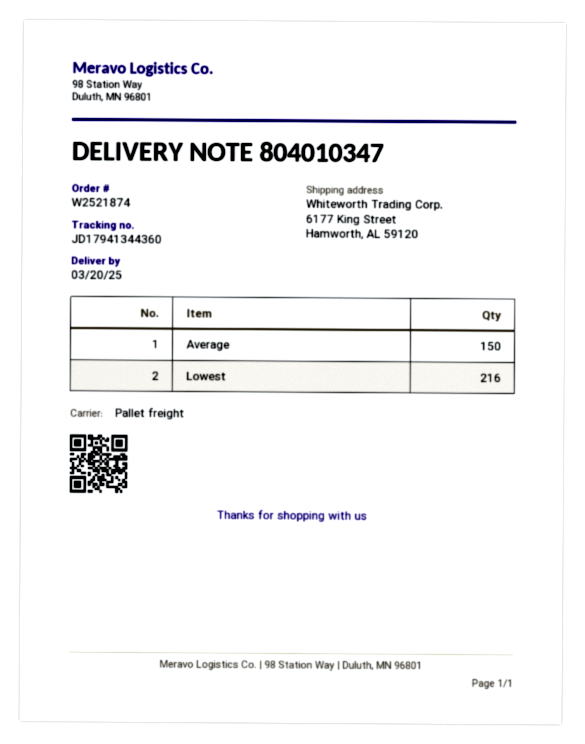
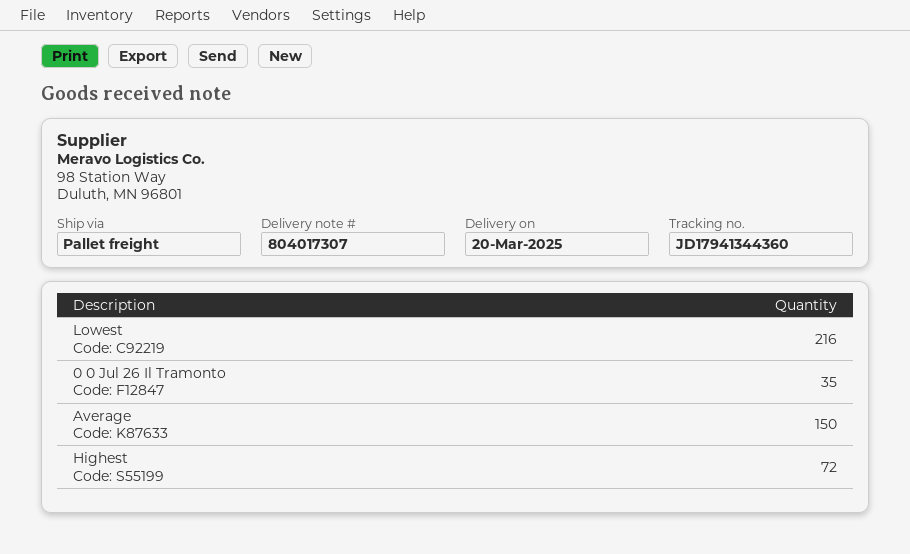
delivery note number: 804010347 -> 804017307
0 0 Jul 26 Il Tramonto: none -> 35
Highest: none -> 72

